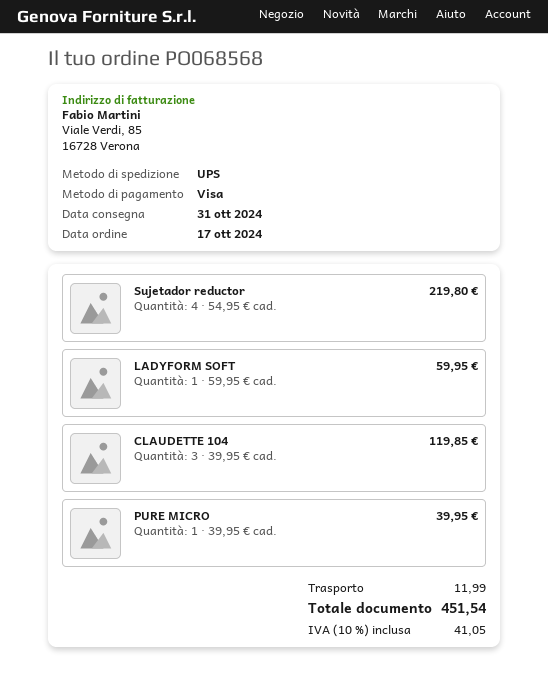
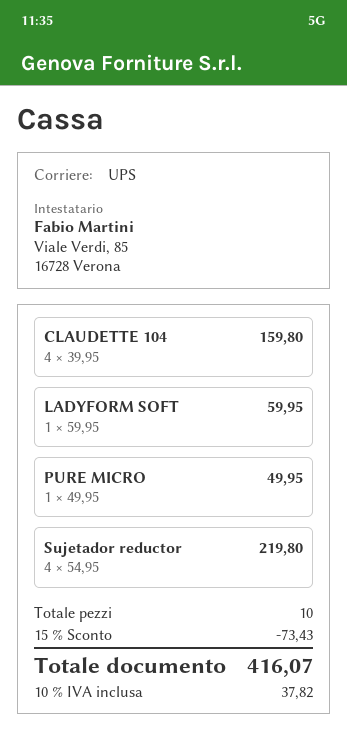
CLAUDETTE 104: 3 x 39.95 = 119.85 -> 4 x 39.95 = 159.80
PURE MICRO: 1 x 39.95 = 39.95 -> 1 x 49.95 = 49.95
discount: none -> 15% = 73.43
shipping: 11.99 -> none
tax: 10% = 41.05 -> 10% = 37.82
total: 451.54 -> 416.07

